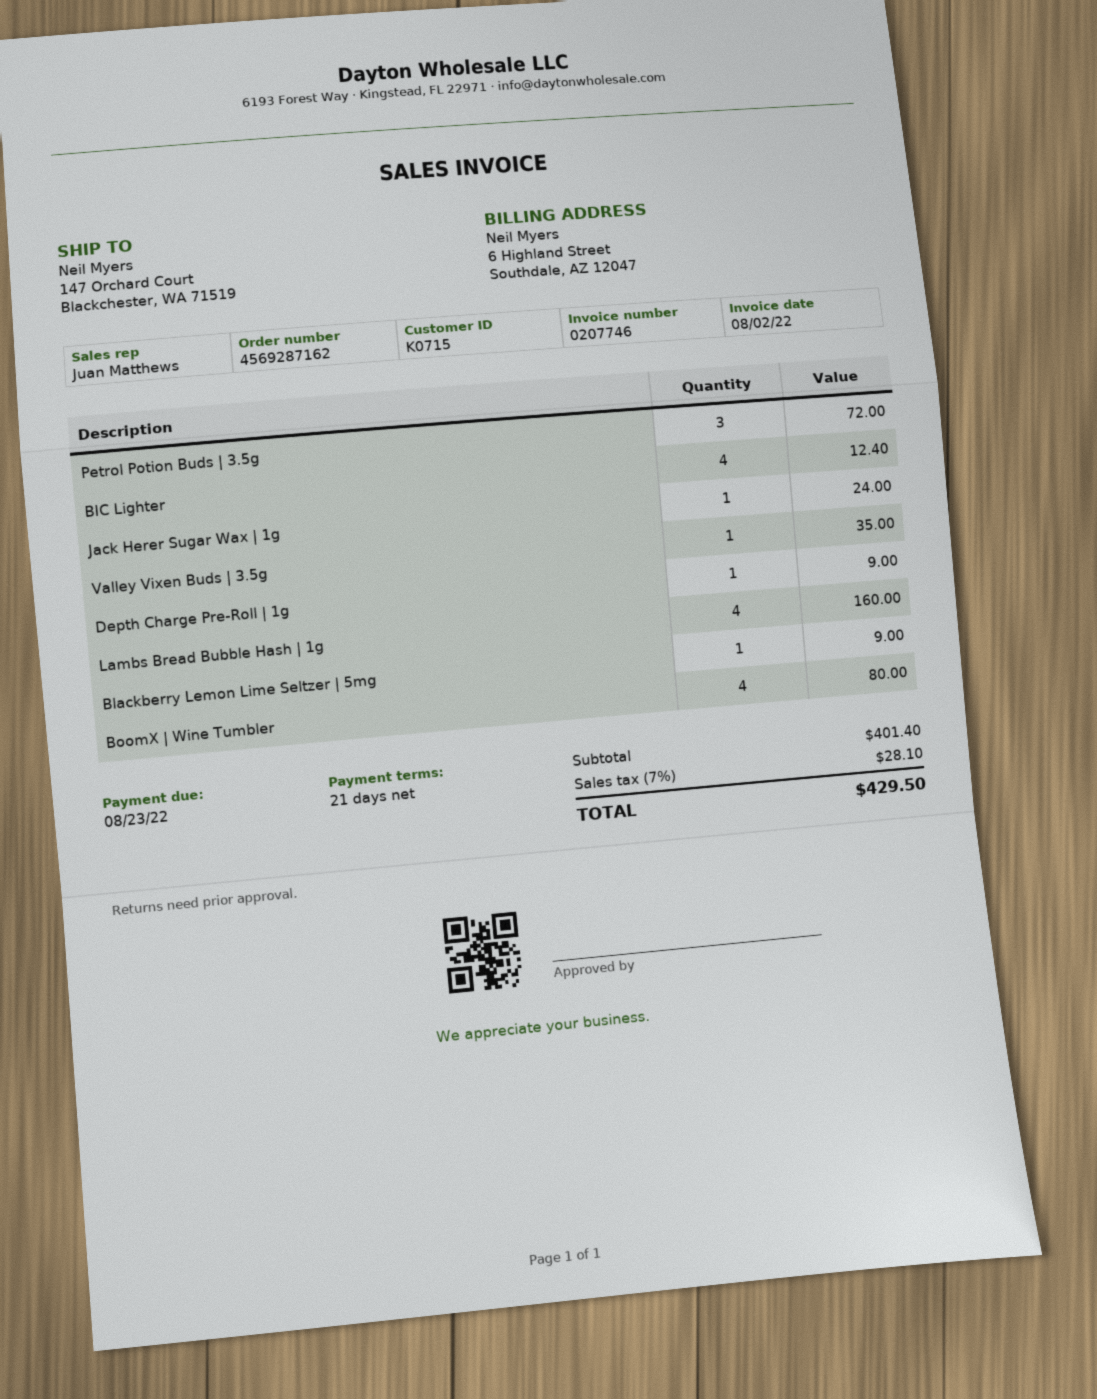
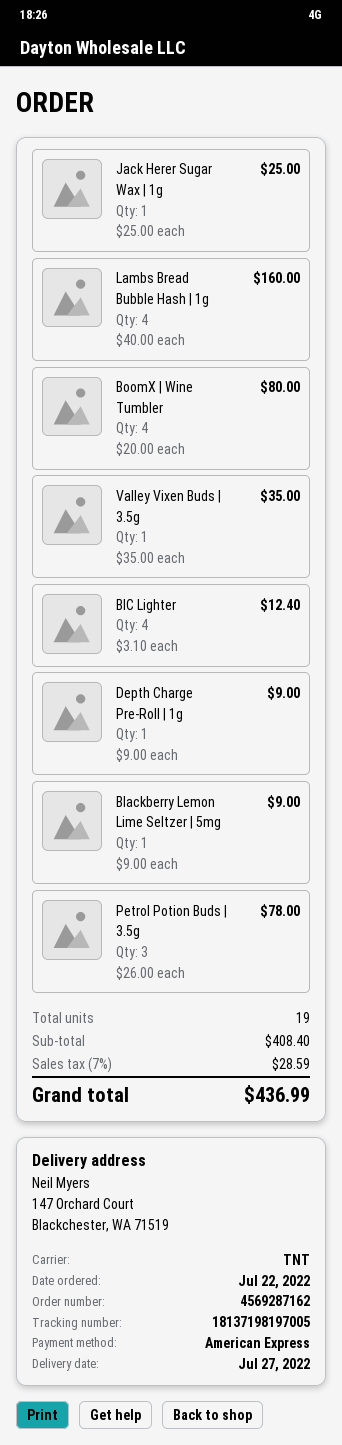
Petrol Potion Buds | 3.5g: 3 for 72.00 -> 3 for 78.00
Jack Herer Sugar Wax | 1g: 1 for 24.00 -> 1 for 25.00
subtotal: 401.40 -> 408.40
tax: 7% = 28.10 -> 7% = 28.59
total: 429.50 -> 436.99

